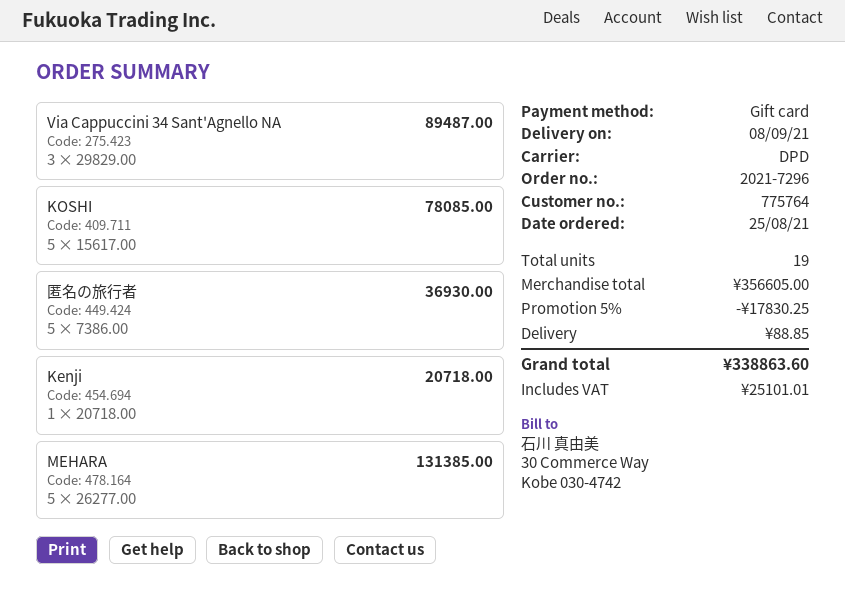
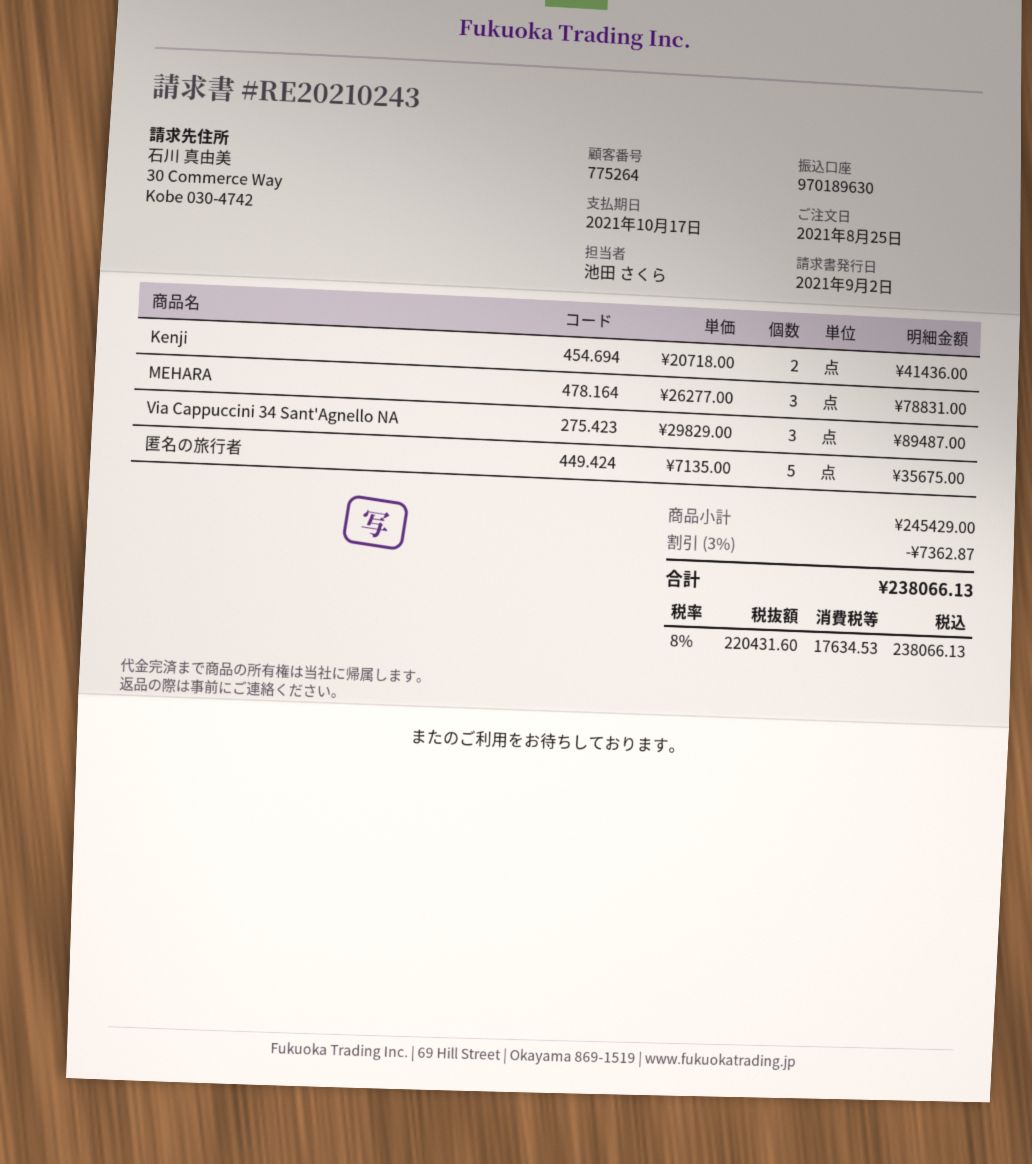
customer number: 775764 -> 775264
KOSHI: 5 x 15617.00 = 78085.00 -> none
匿名の旅行者: 5 x 7386.00 = 36930.00 -> 5 x 7135.00 = 35675.00
Kenji: 1 x 20718.00 = 20718.00 -> 2 x 20718.00 = 41436.00
MEHARA: 5 x 26277.00 = 131385.00 -> 3 x 26277.00 = 78831.00
subtotal: 356605.00 -> 245429.00
discount: 5% = 17830.25 -> 3% = 7362.87
shipping: 88.85 -> none
tax: 25101.01 -> 17634.53
total: 338863.60 -> 238066.13

